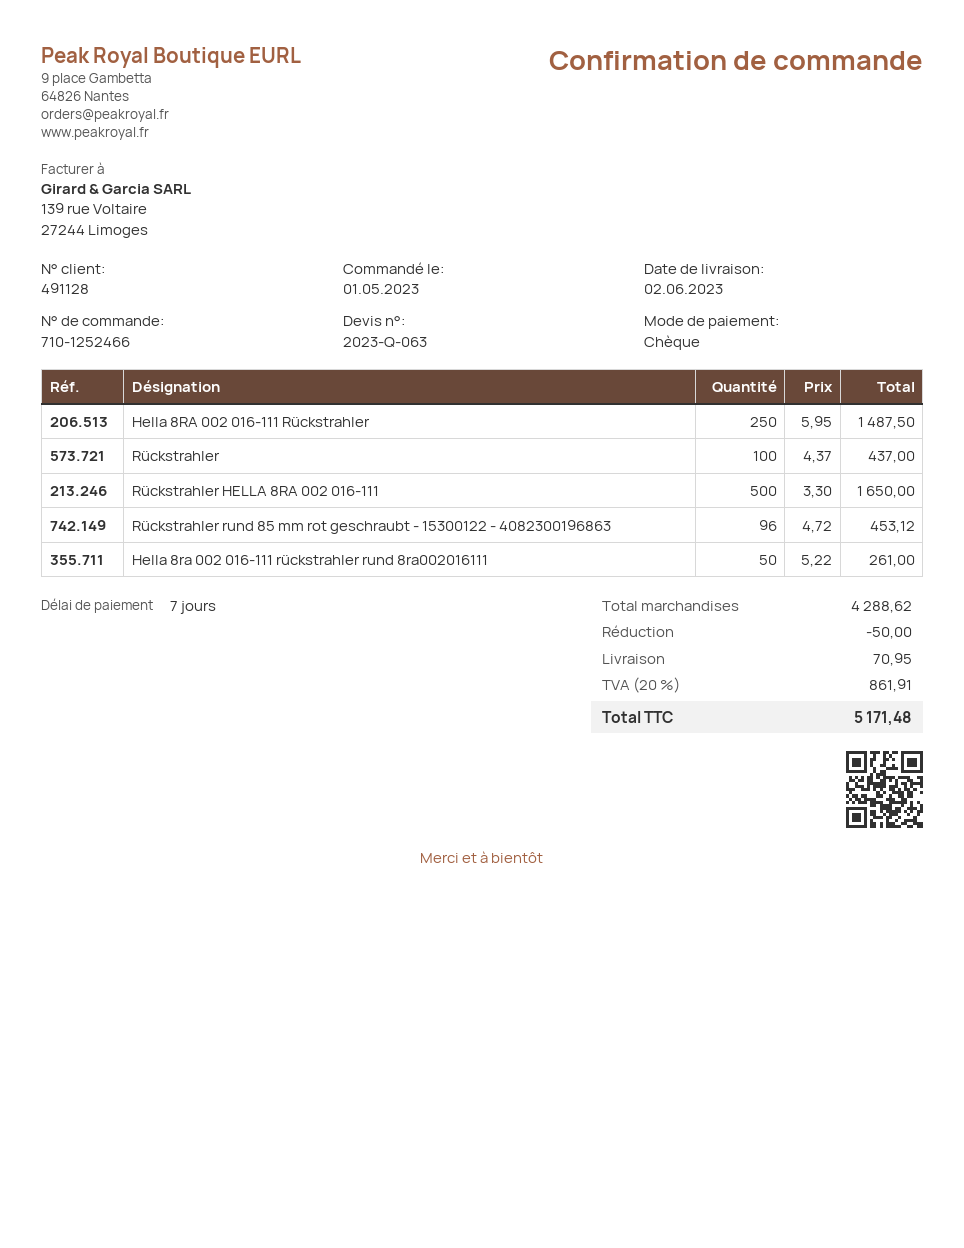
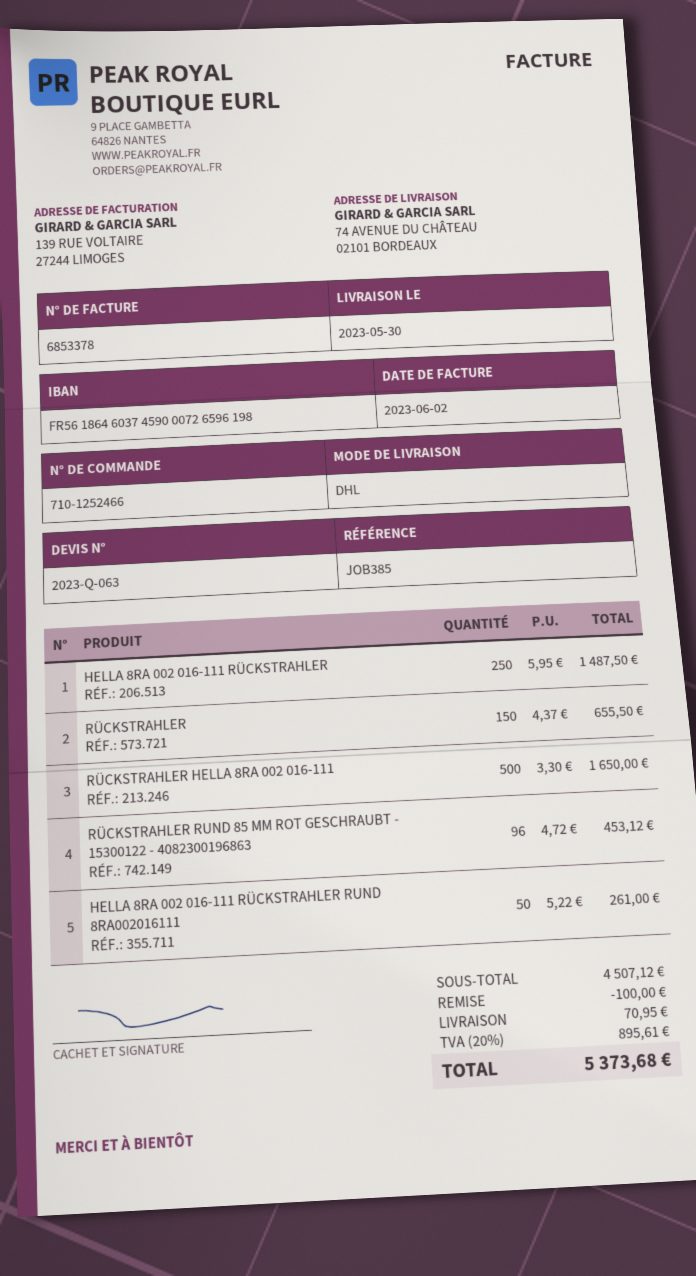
delivery date: 2023-06-02 -> 2023-05-30
Rückstrahler: 100 x 4.37 = 437.00 -> 150 x 4.37 = 655.50
subtotal: 4288.62 -> 4507.12
discount: 50.00 -> 100.00
tax: 20% = 861.91 -> 20% = 895.61
total: 5171.48 -> 5373.68

